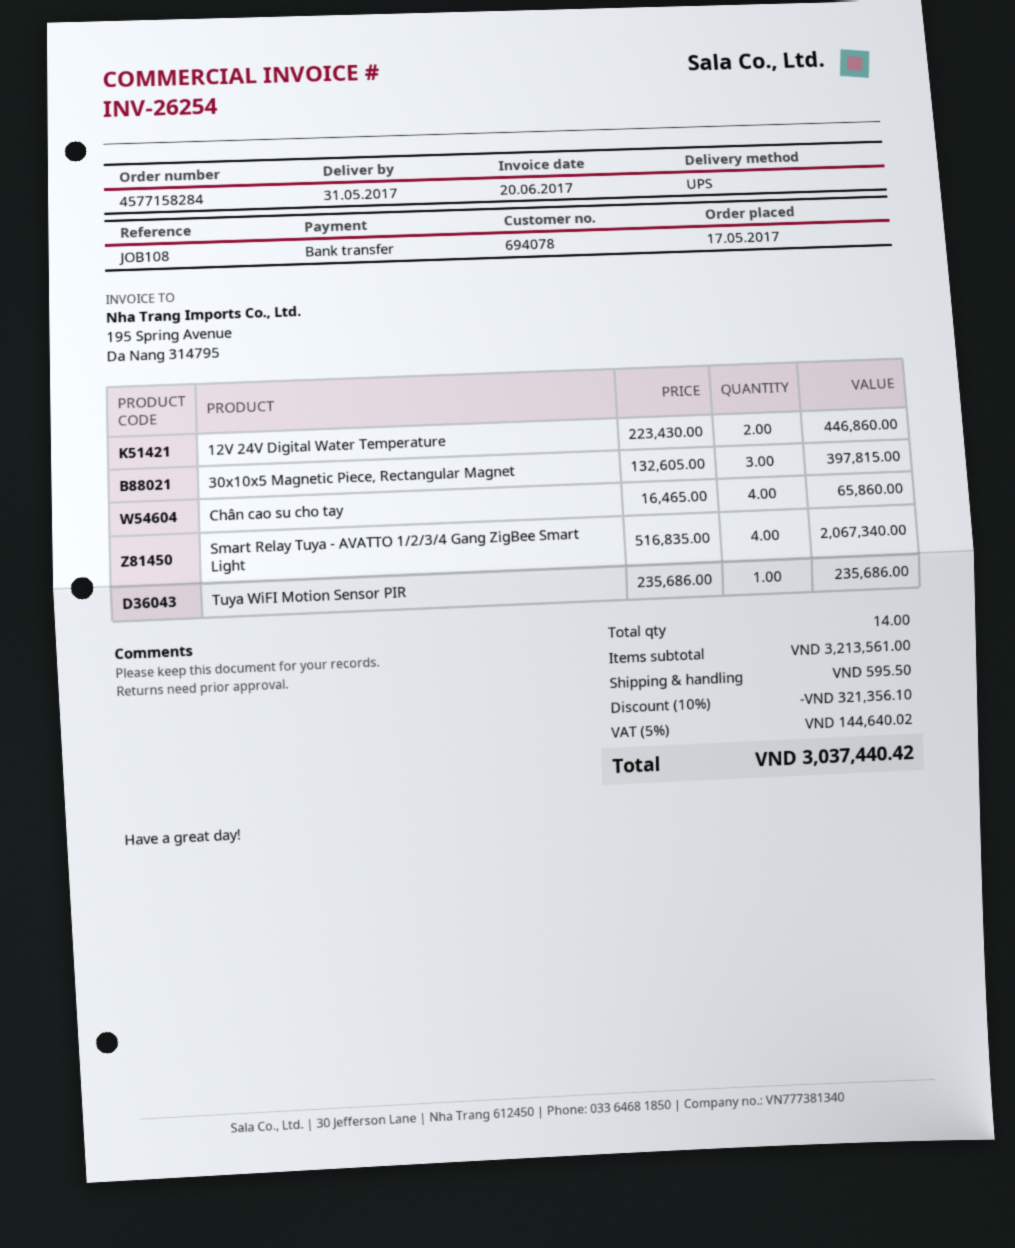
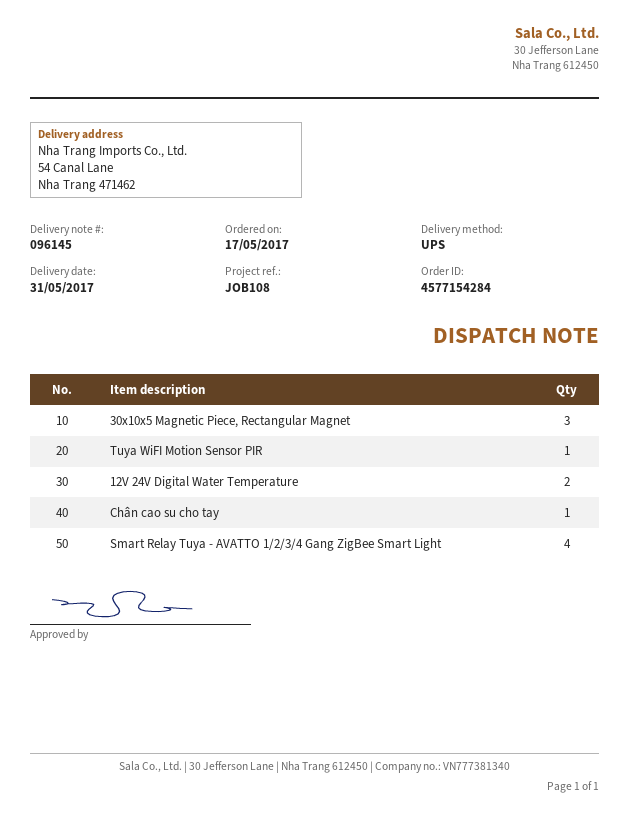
order number: 4577158284 -> 4577154284
Chân cao su cho tay: 4 -> 1

